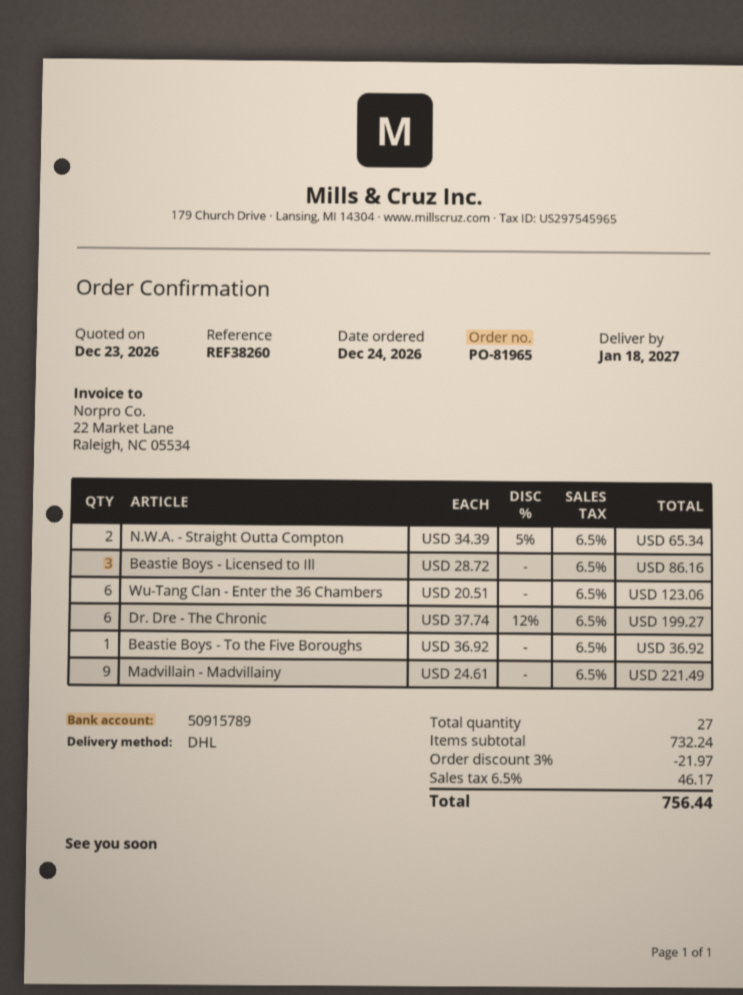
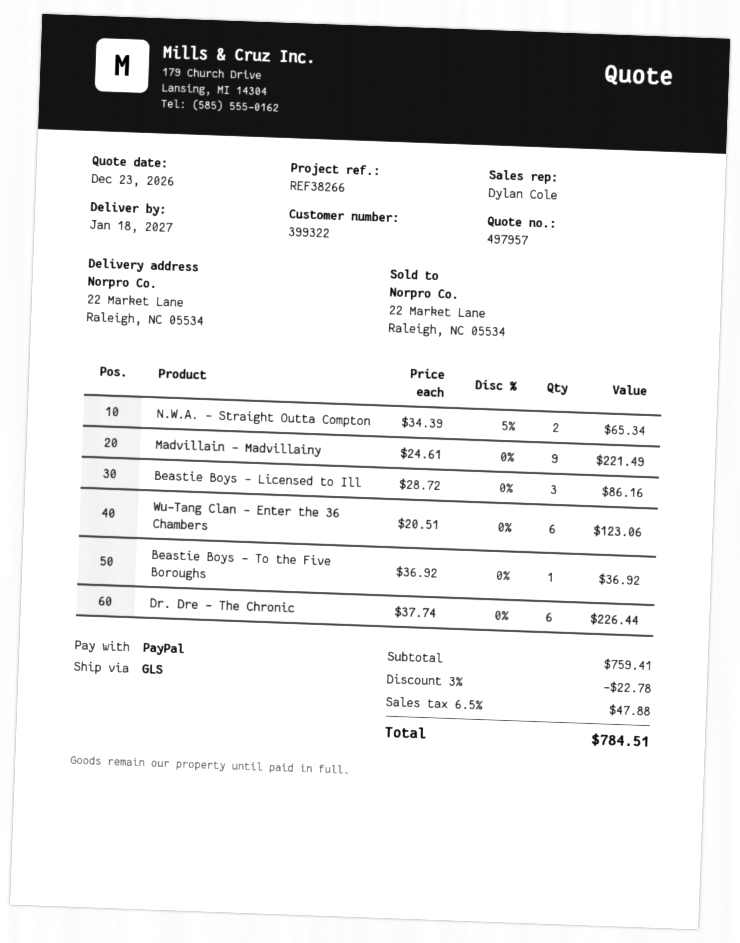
reference: REF38260 -> REF38266
shipping method: DHL -> GLS
Dr. Dre - The Chronic: 6 x 37.74 - 12% = 199.27 -> 6 x 37.74 = 226.44
subtotal: 732.24 -> 759.41
discount: 3% = 21.97 -> 3% = 22.78
tax: 6.5% = 46.17 -> 6.5% = 47.88
total: 756.44 -> 784.51

